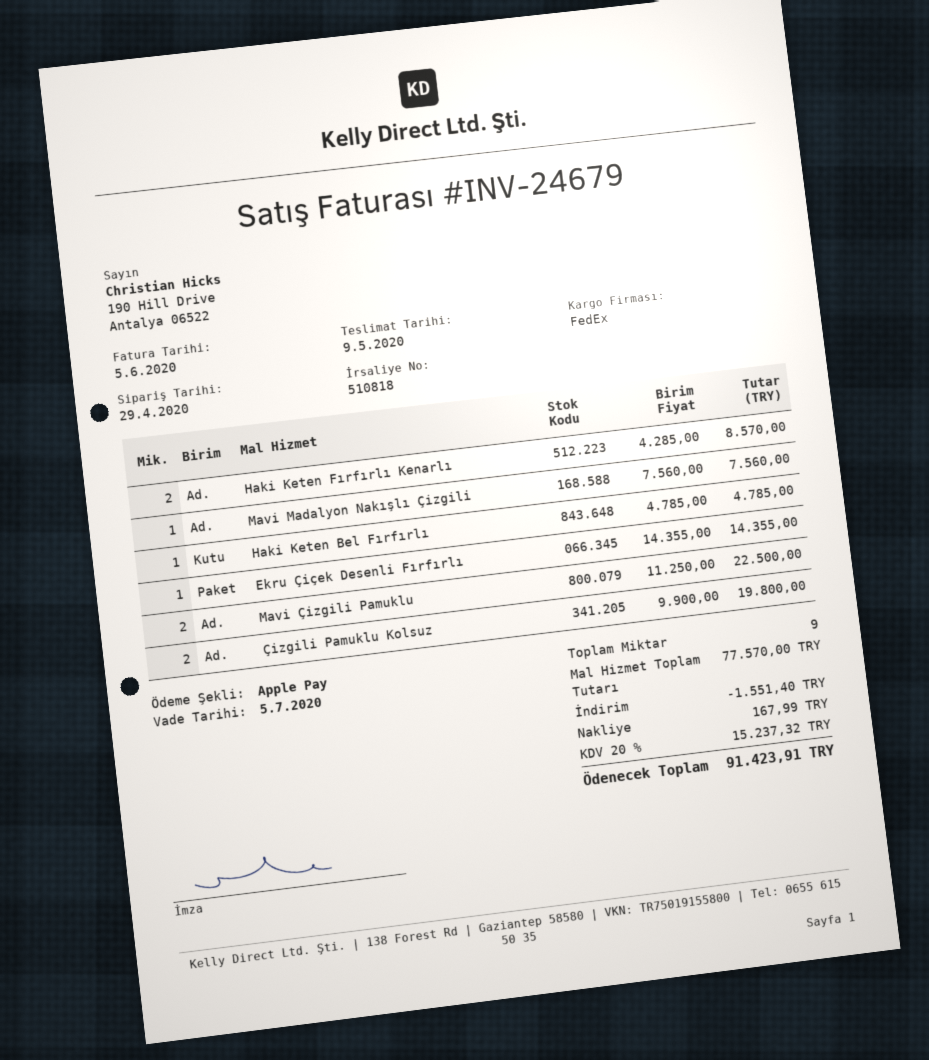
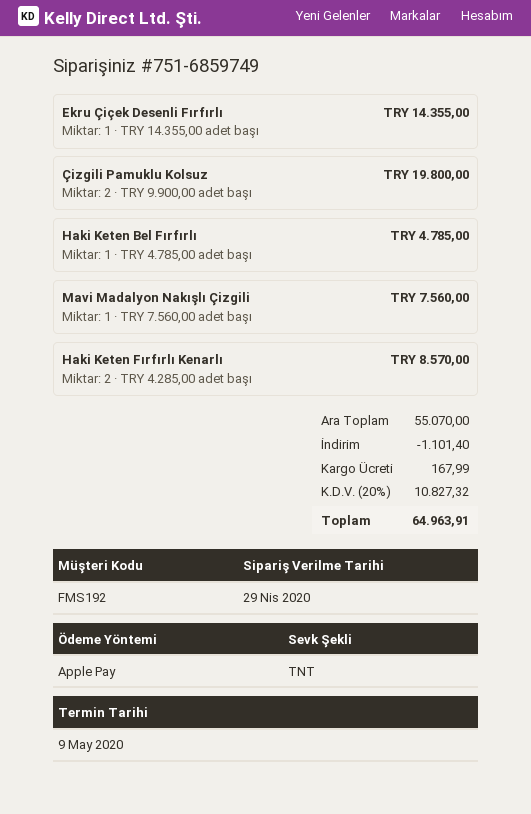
shipping method: FedEx -> TNT
Mavi Çizgili Pamuklu: 2 x 11250.00 = 22500.00 -> none
subtotal: 77570.00 -> 55070.00
discount: 1551.40 -> 1101.40
tax: 20% = 15237.32 -> 20% = 10827.32
total: 91423.91 -> 64963.91

